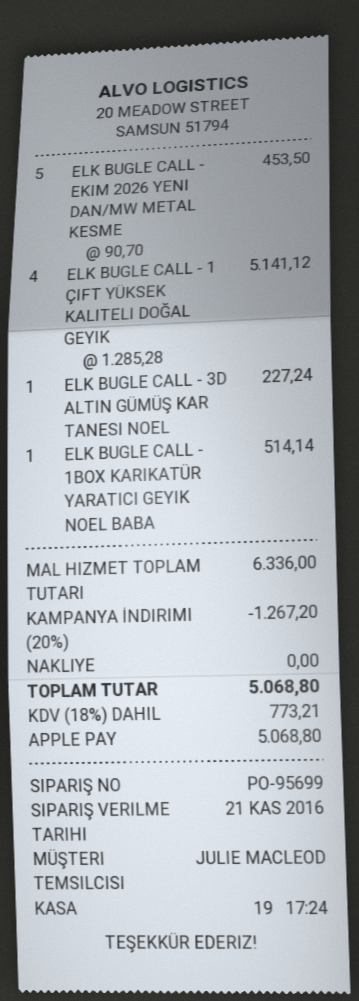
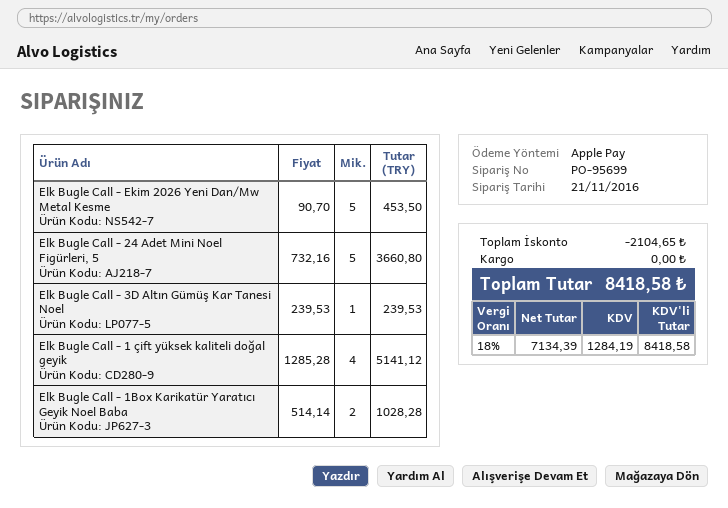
ELK BUGLE CALL - 3D ALTIN GÜMÜŞ KAR TANESI NOEL: 1 x 227.24 = 227.24 -> 1 x 239.53 = 239.53
ELK BUGLE CALL - 1BOX KARIKATÜR YARATICI GEYIK NOEL BABA: 1 x 514.14 = 514.14 -> 2 x 514.14 = 1028.28
Elk Bugle Call - 24 Adet Mini Noel Figürleri, 5: none -> 5 x 732.16 = 3660.80
discount: 1267.20 -> 2104.65
tax: 18% = 773.21 -> 18% = 1284.19
total: 5068.80 -> 8418.58

